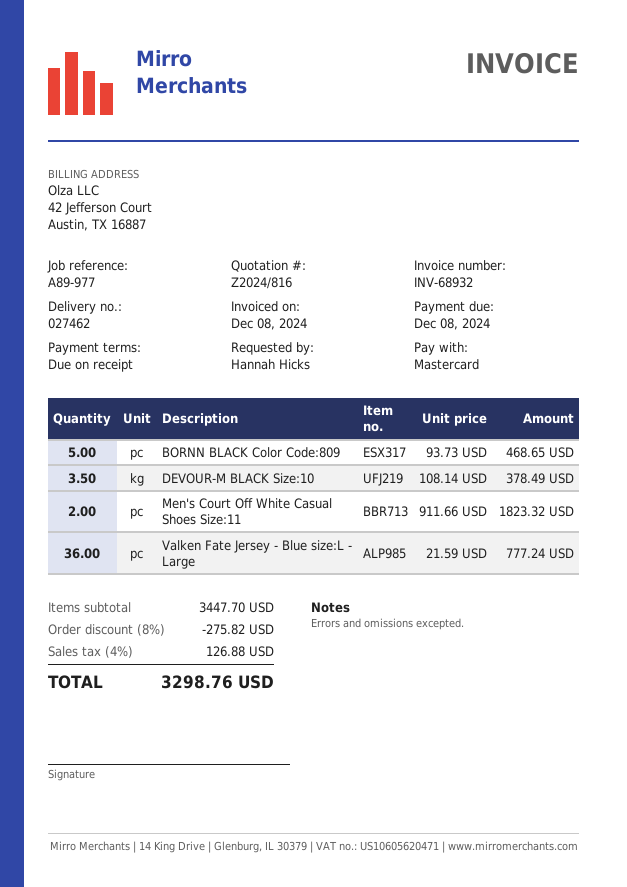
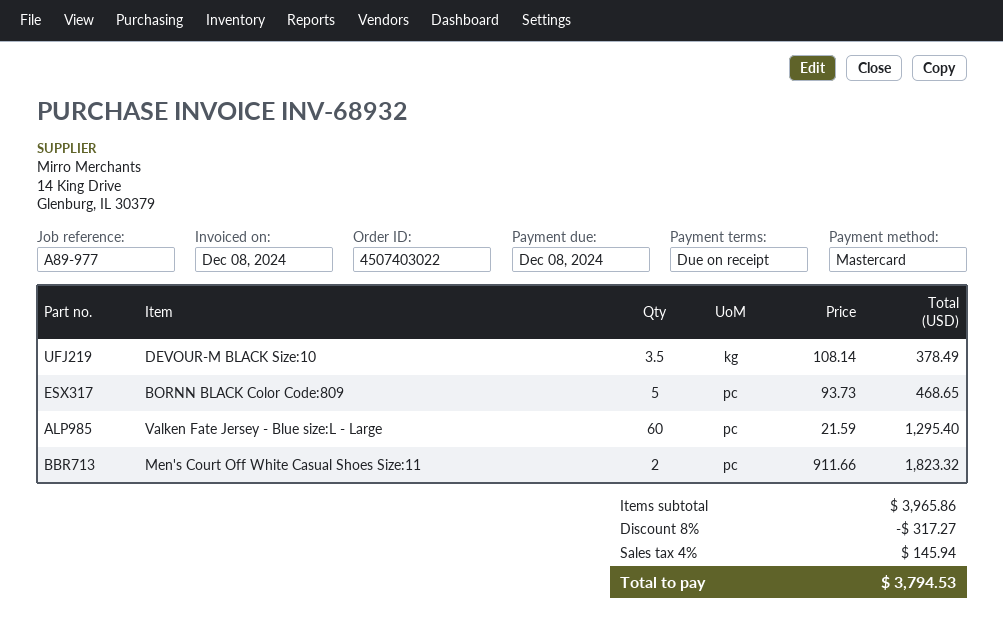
Valken Fate Jersey - Blue size:L - Large: 36 x 21.59 = 777.24 -> 60 x 21.59 = 1295.40
subtotal: 3447.70 -> 3965.86
discount: 8% = 275.82 -> 8% = 317.27
tax: 4% = 126.88 -> 4% = 145.94
total: 3298.76 -> 3794.53

